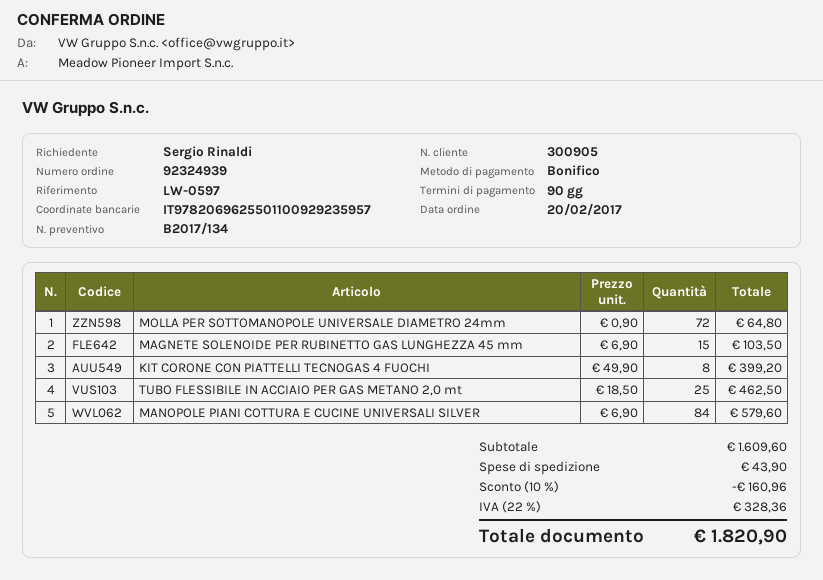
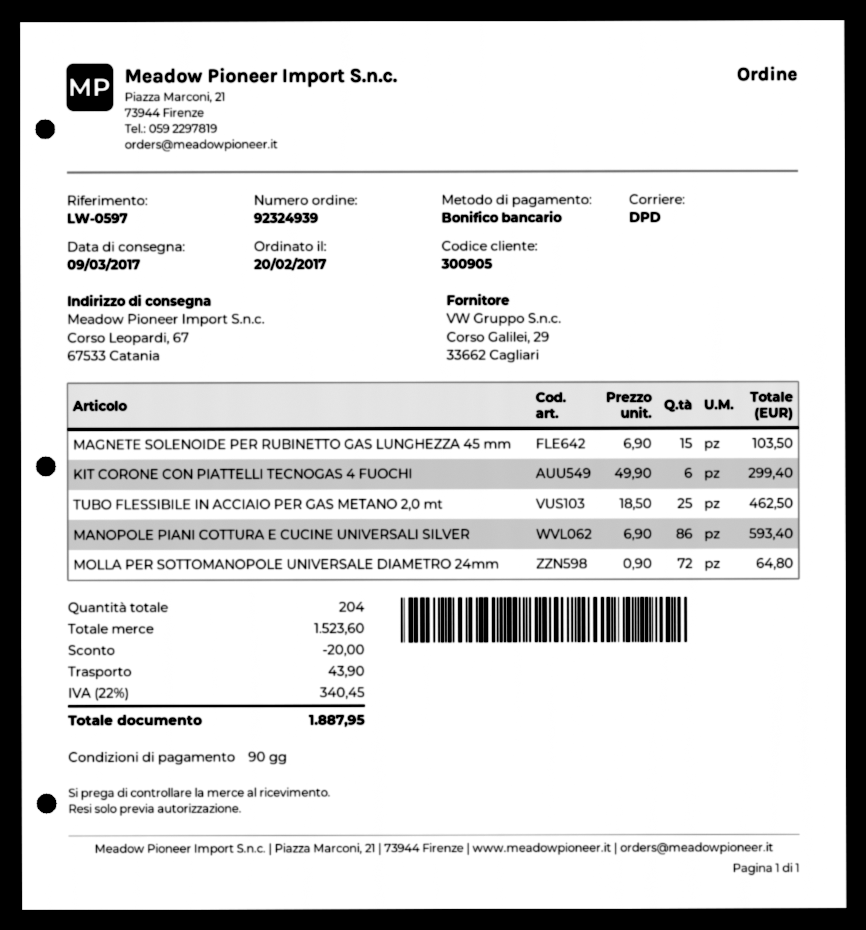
KIT CORONE CON PIATTELLI TECNOGAS 4 FUOCHI: 8 x 49.90 = 399.20 -> 6 x 49.90 = 299.40
MANOPOLE PIANI COTTURA E CUCINE UNIVERSALI SILVER: 84 x 6.90 = 579.60 -> 86 x 6.90 = 593.40
subtotal: 1609.60 -> 1523.60
discount: 160.96 -> 20.00
tax: 22% = 328.36 -> 22% = 340.45
total: 1820.90 -> 1887.95

